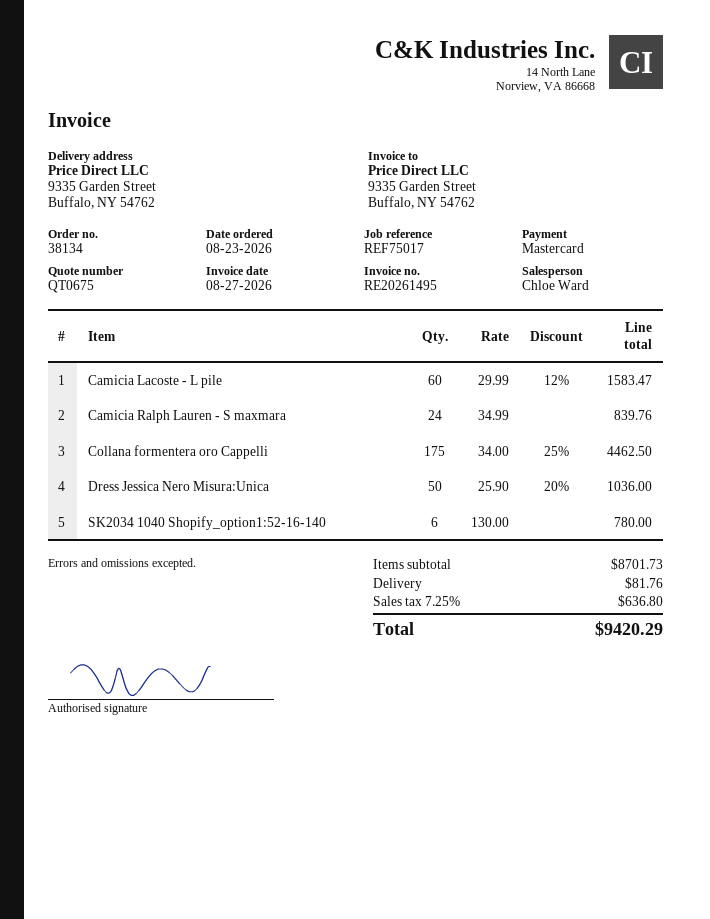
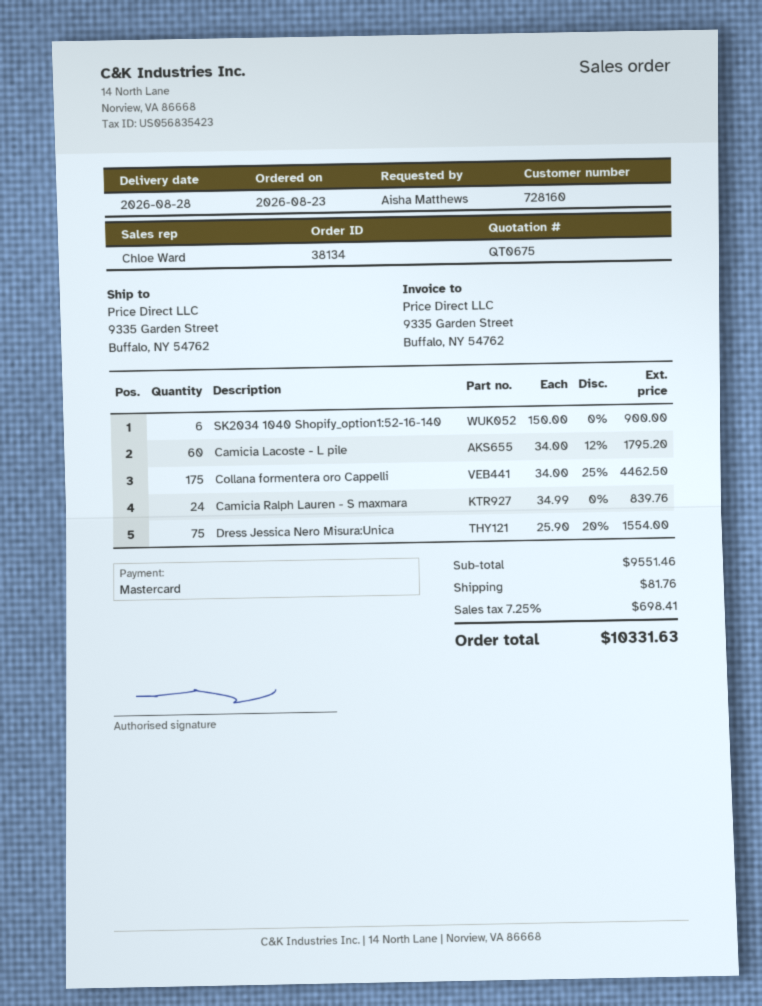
Camicia Lacoste - L pile: 60 x 29.99 - 12% = 1583.47 -> 60 x 34.00 - 12% = 1795.20
Dress Jessica Nero Misura:Unica: 50 x 25.90 - 20% = 1036.00 -> 75 x 25.90 - 20% = 1554.00
SK2034 1040 Shopify_option1:52-16-140: 6 x 130.00 = 780.00 -> 6 x 150.00 = 900.00
subtotal: 8701.73 -> 9551.46
tax: 7.25% = 636.80 -> 7.25% = 698.41
total: 9420.29 -> 10331.63

